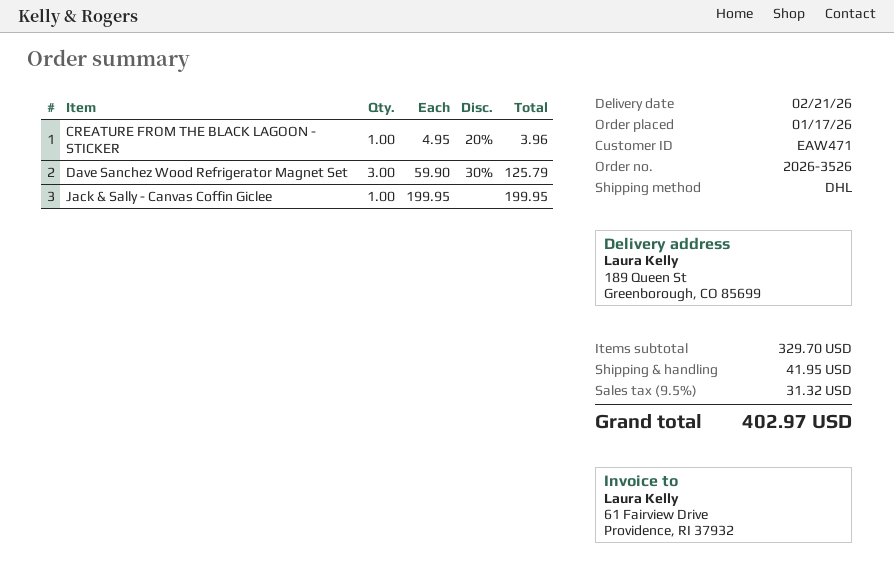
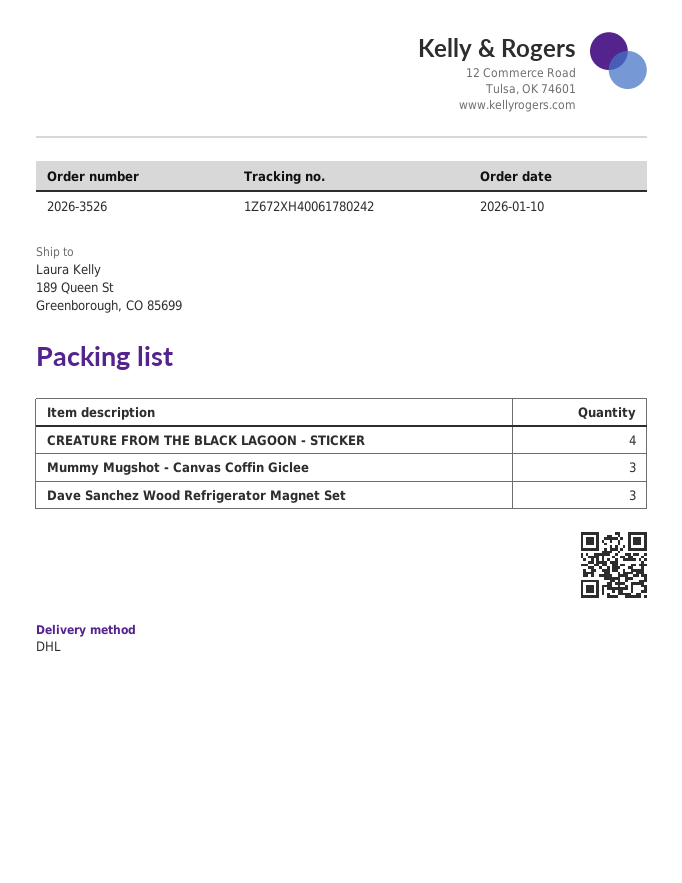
order date: 2026-01-17 -> 2026-01-10
CREATURE FROM THE BLACK LAGOON - STICKER: 1 -> 4
Jack & Sally - Canvas Coffin Giclee: 1 -> none
Mummy Mugshot - Canvas Coffin Giclee: none -> 3

